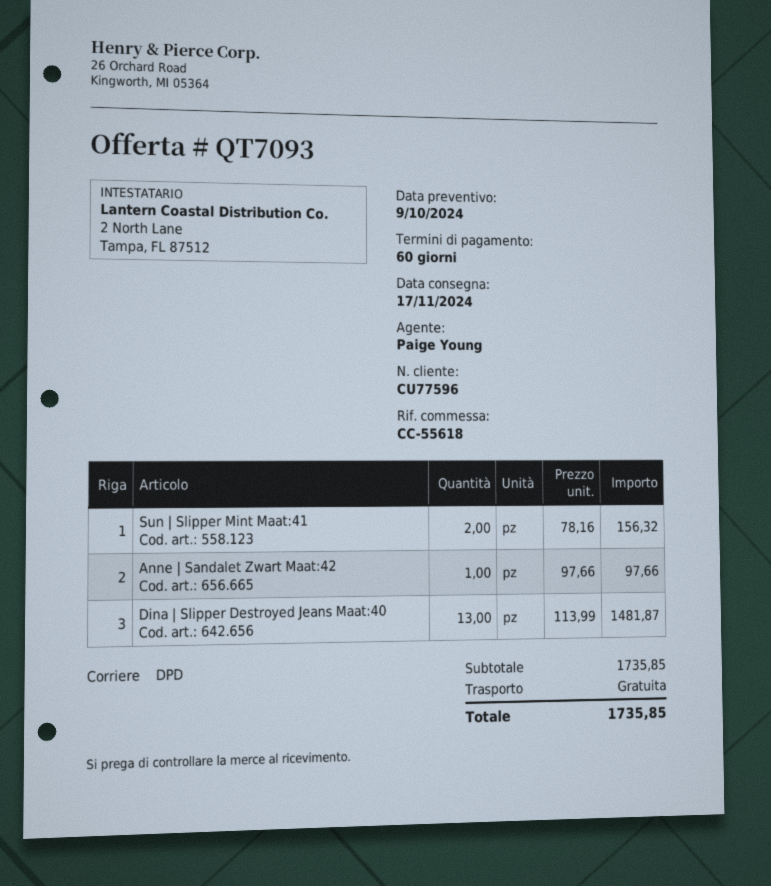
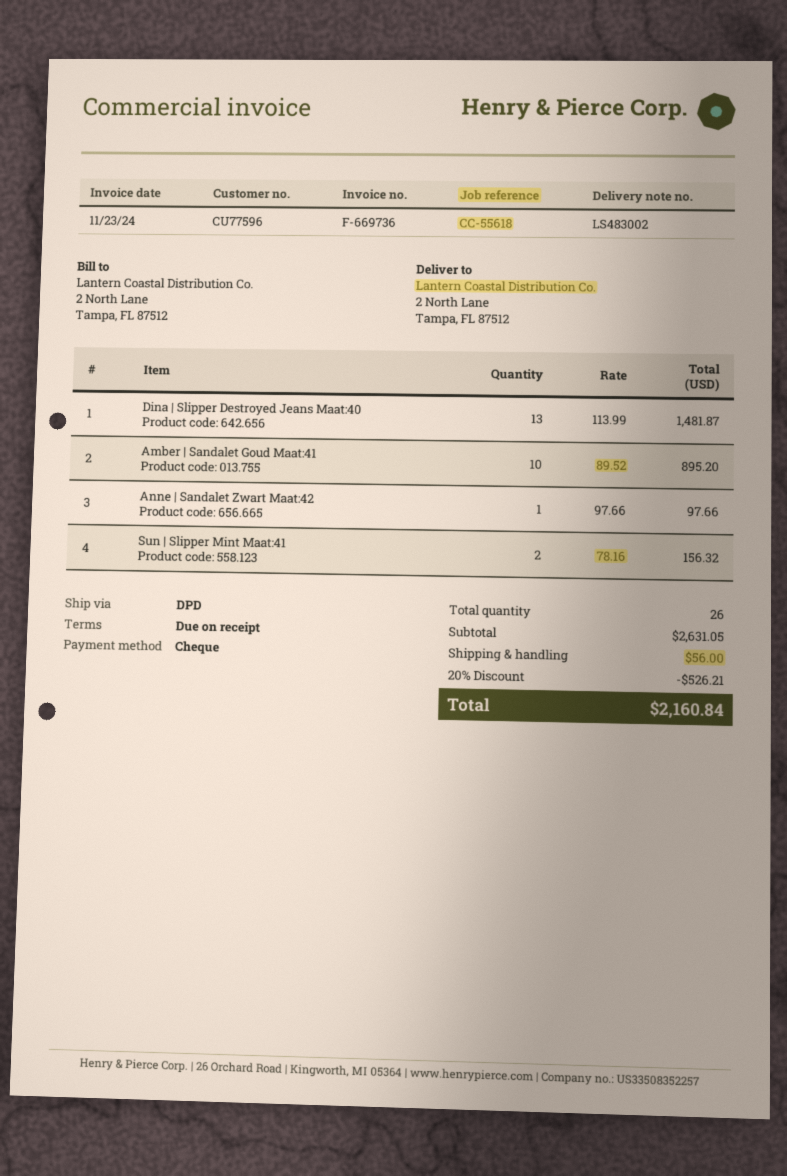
payment terms: 60 days -> on receipt
Amber | Sandalet Goud Maat:41: none -> 10 x 89.52 = 895.20
subtotal: 1735.85 -> 2631.05
discount: none -> 20% = 526.21
shipping: 0.00 -> 56.00
total: 1735.85 -> 2160.84

